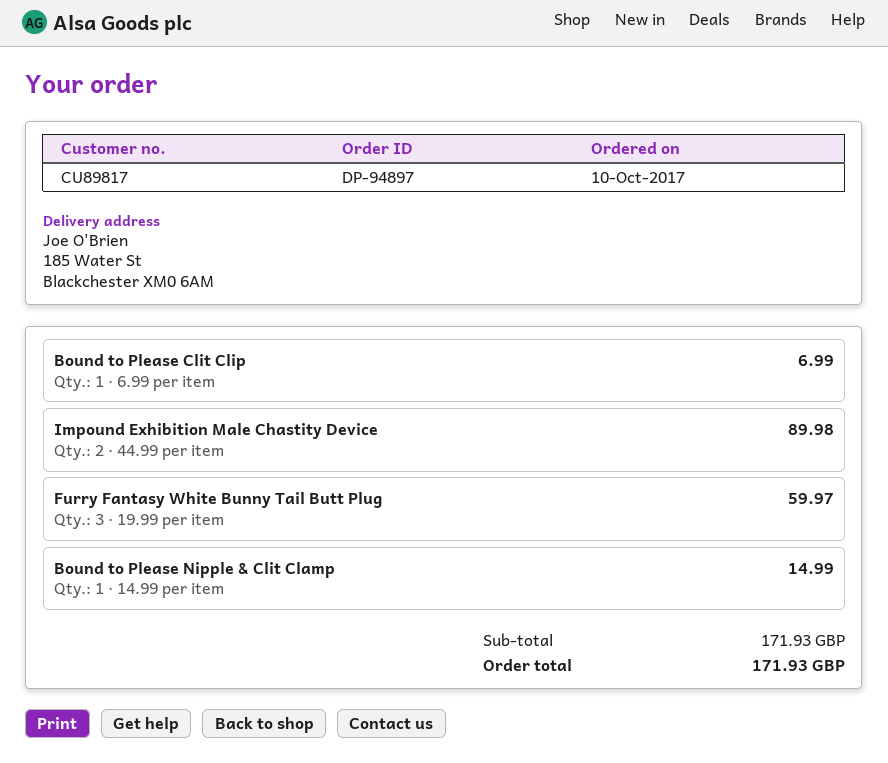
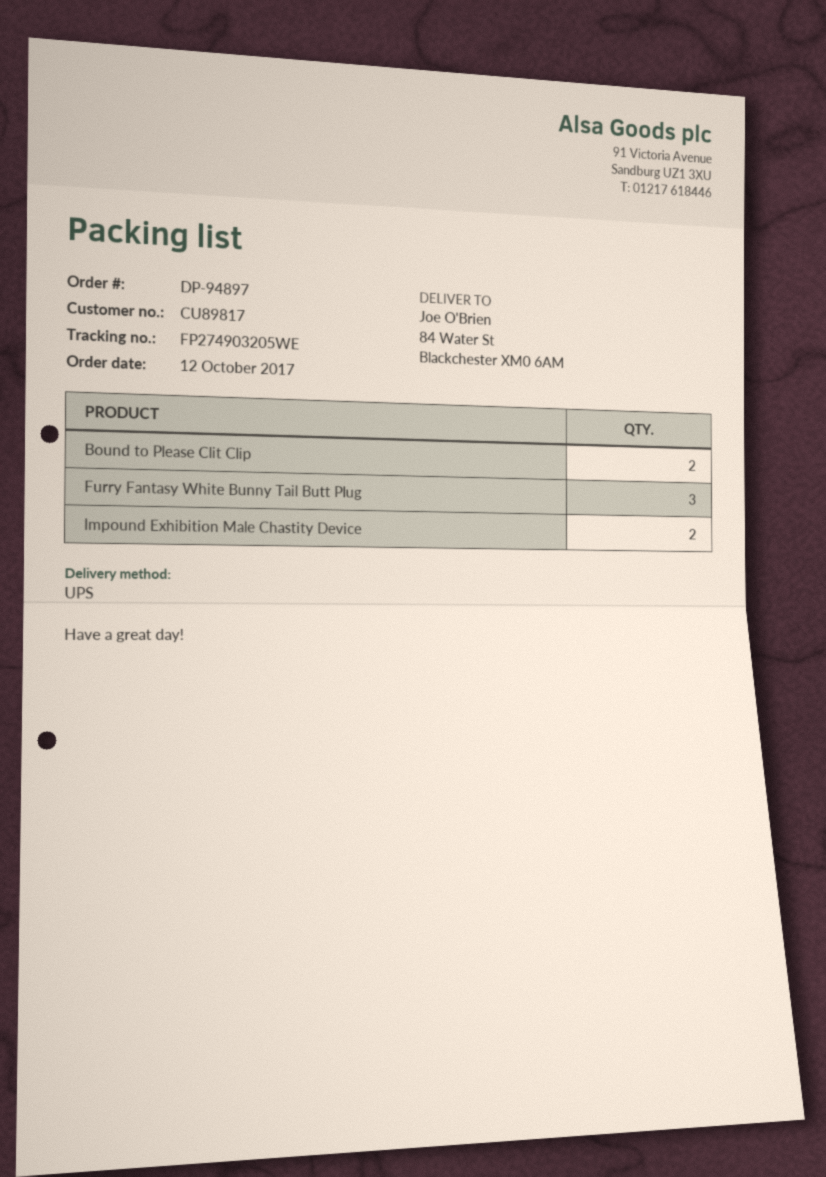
order date: 2017-10-10 -> 2017-10-12
ship to: 185 Water St, Blackchester XM0 6AM -> 84 Water St, Blackchester XM0 6AM
Bound to Please Clit Clip: 1 -> 2
Bound to Please Nipple & Clit Clamp: 1 -> none

